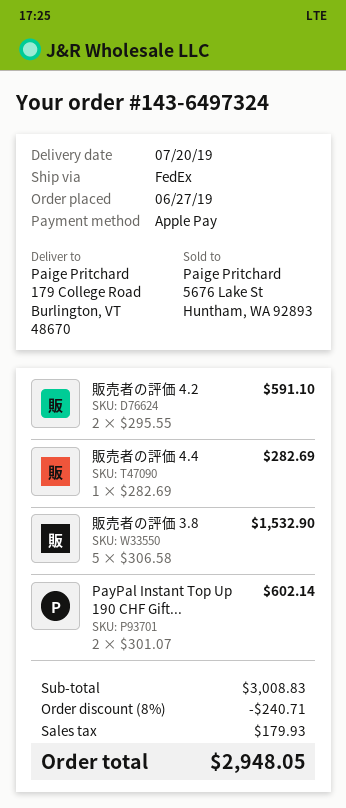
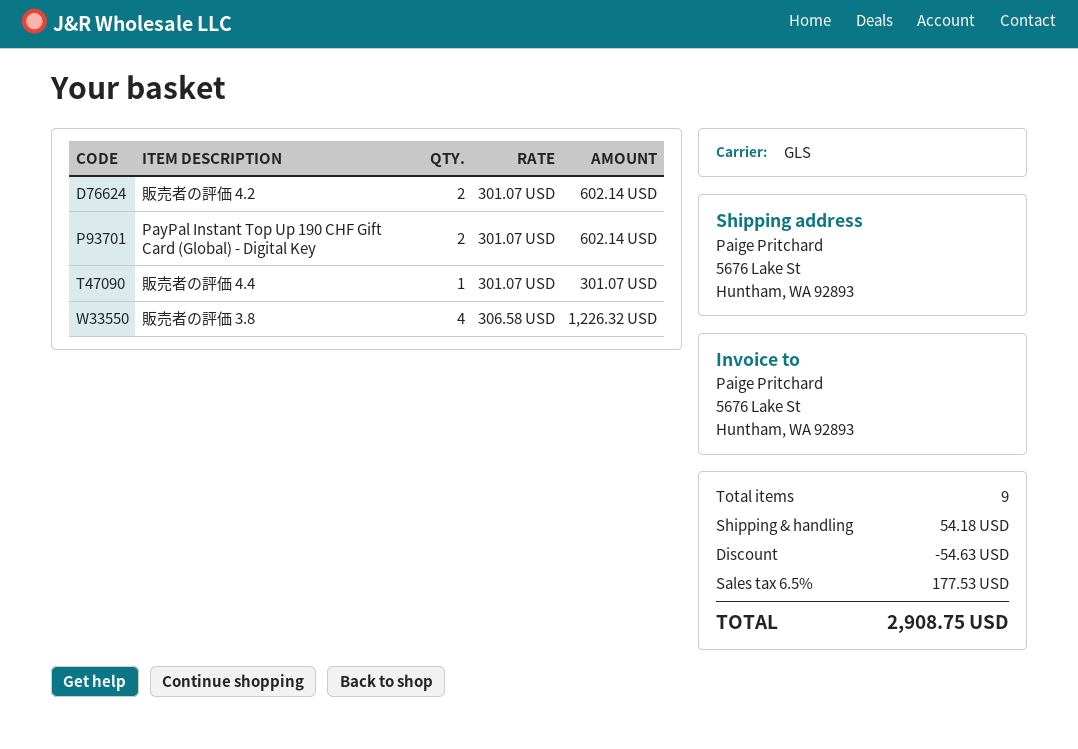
shipping method: FedEx -> GLS
ship to: 179 College Road, Burlington, VT 48670 -> 5676 Lake St, Huntham, WA 92893
販売者の評価 4.2: 2 x 295.55 = 591.10 -> 2 x 301.07 = 602.14
販売者の評価 4.4: 1 x 282.69 = 282.69 -> 1 x 301.07 = 301.07
販売者の評価 3.8: 5 x 306.58 = 1532.90 -> 4 x 306.58 = 1226.32
discount: 240.71 -> 54.63
shipping: none -> 54.18
tax: 179.93 -> 177.53
total: 2948.05 -> 2908.75

